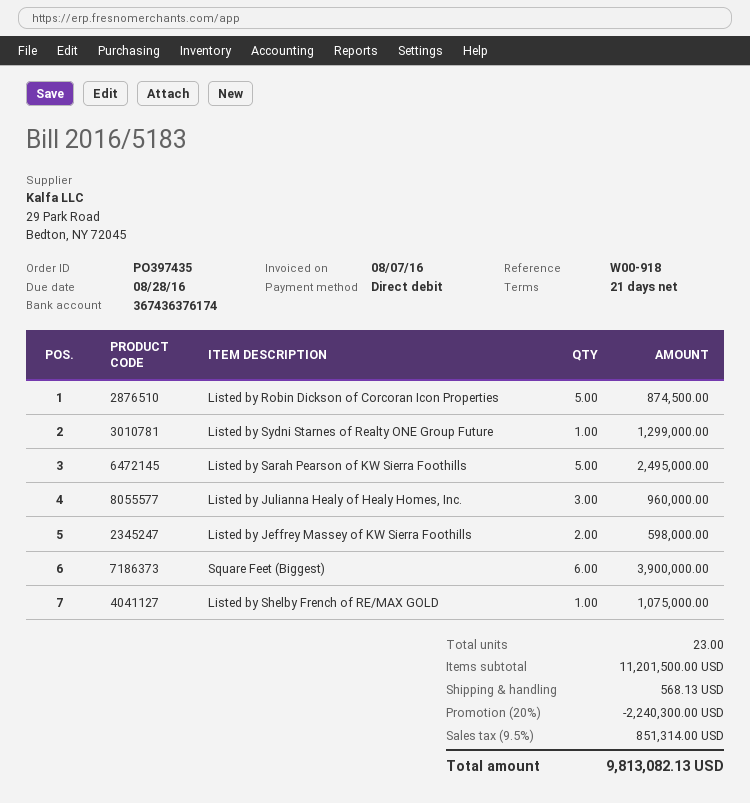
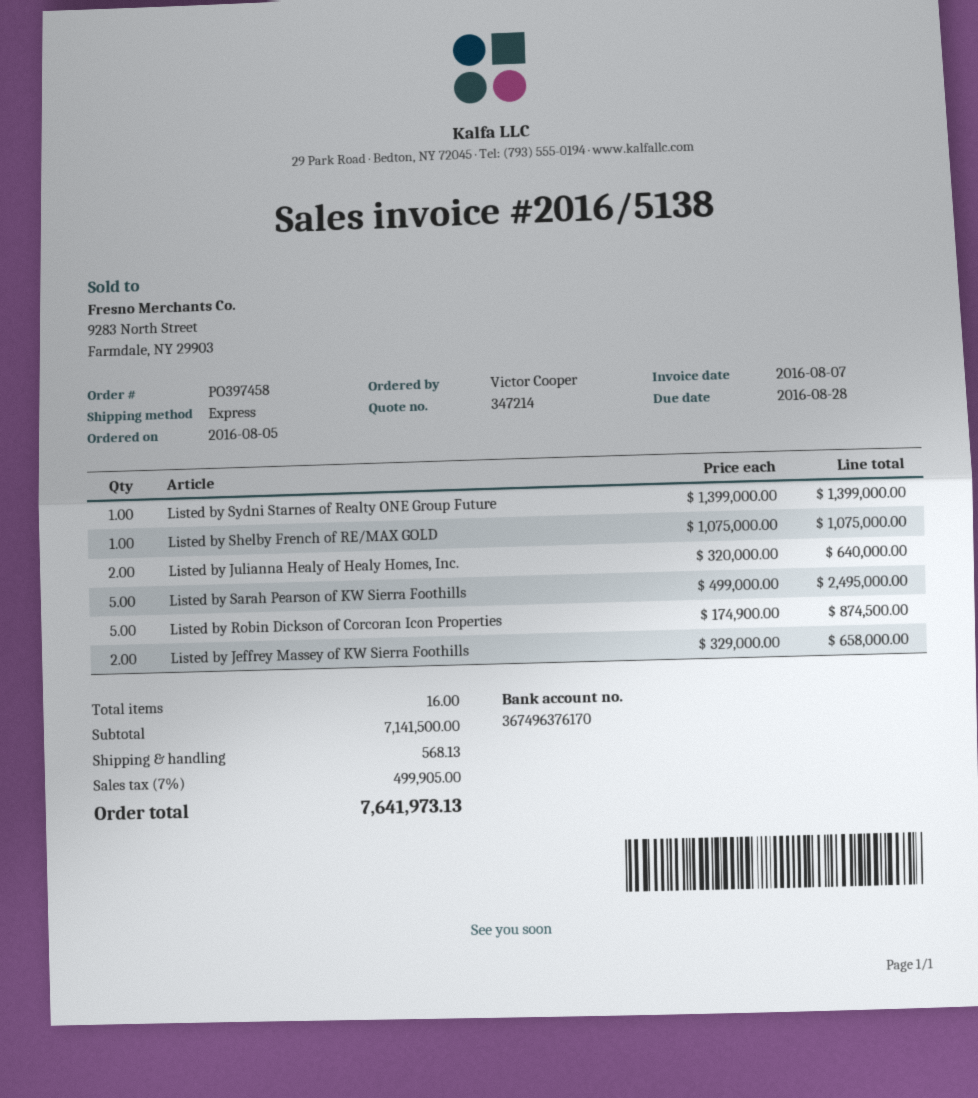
order number: PO397435 -> PO397458
invoice number: 2016/5183 -> 2016/5138
bank account: 367436376174 -> 367496376170
Listed by Sydni Starnes of Realty ONE Group Future: 1 for 1299000.00 -> 1 for 1399000.00
Listed by Julianna Healy of Healy Homes, Inc.: 3 for 960000.00 -> 2 for 640000.00
Listed by Jeffrey Massey of KW Sierra Foothills: 2 for 598000.00 -> 2 for 658000.00
Square Feet (Biggest): 6 for 3900000.00 -> none
total quantity: 23 -> 16
subtotal: 11201500.00 -> 7141500.00
discount: 20% = 2240300.00 -> none
tax: 9.5% = 851314.00 -> 7% = 499905.00
total: 9813082.13 -> 7641973.13

